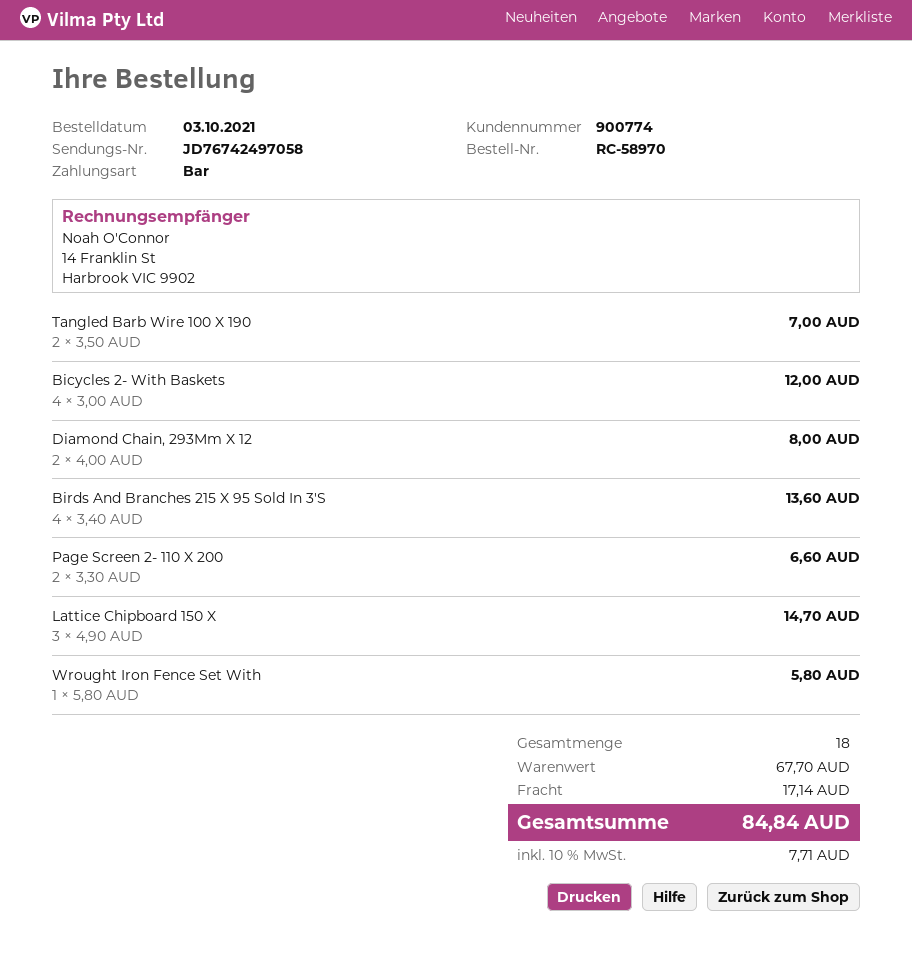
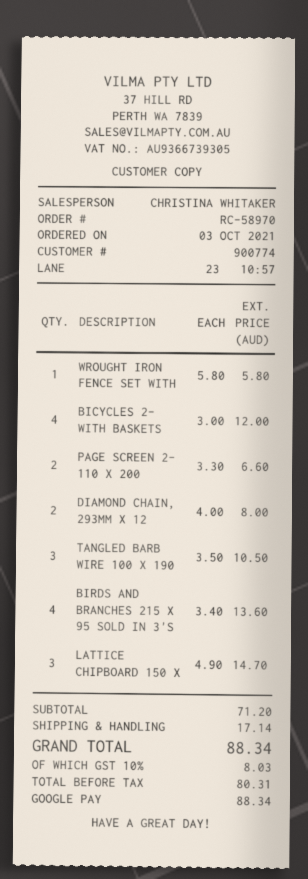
payment method: cash -> Google Pay
Tangled Barb Wire 100 X 190: 2 x 3.50 = 7.00 -> 3 x 3.50 = 10.50
subtotal: 67.70 -> 71.20
tax: 10% = 7.71 -> 10% = 8.03
total: 84.84 -> 88.34

